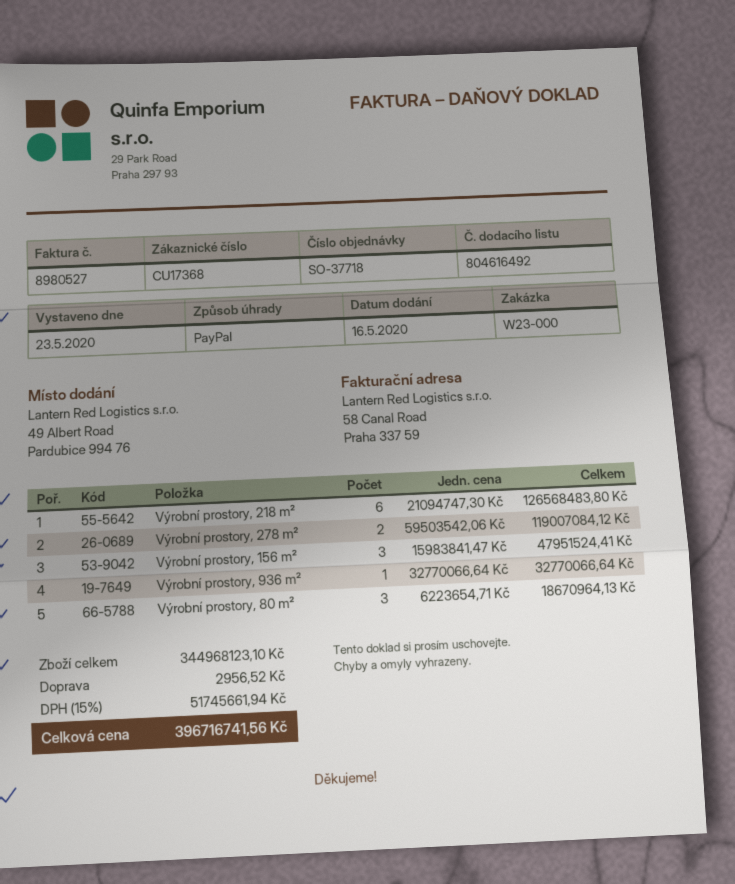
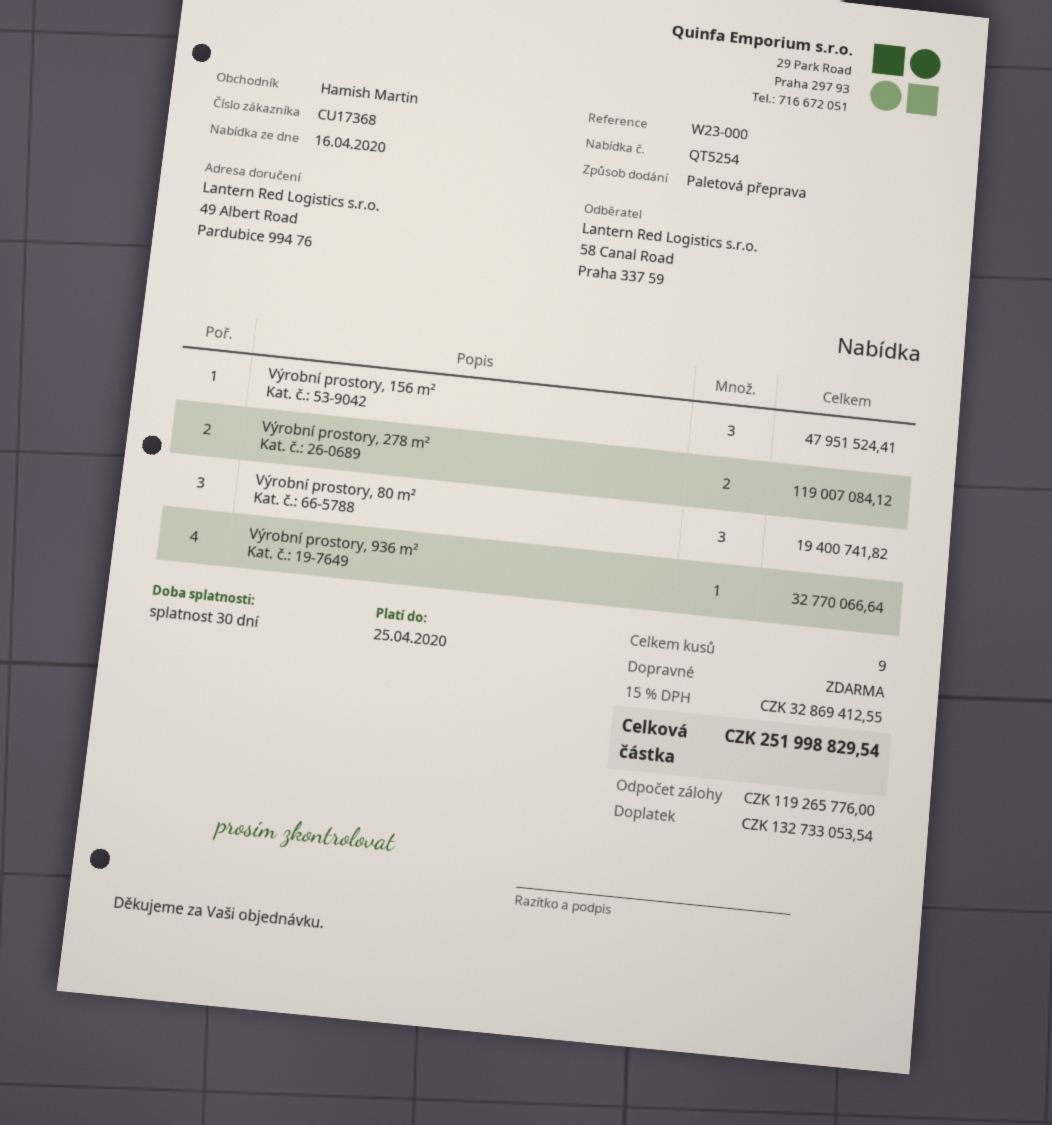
Výrobní prostory, 218 m²: 6 for 126568483.80 -> none
Výrobní prostory, 80 m²: 3 for 18670964.13 -> 3 for 19400741.82
shipping: 2956.52 -> 0.00
tax: 15% = 51745661.94 -> 15% = 32869412.55
total: 396716741.56 -> 251998829.54

